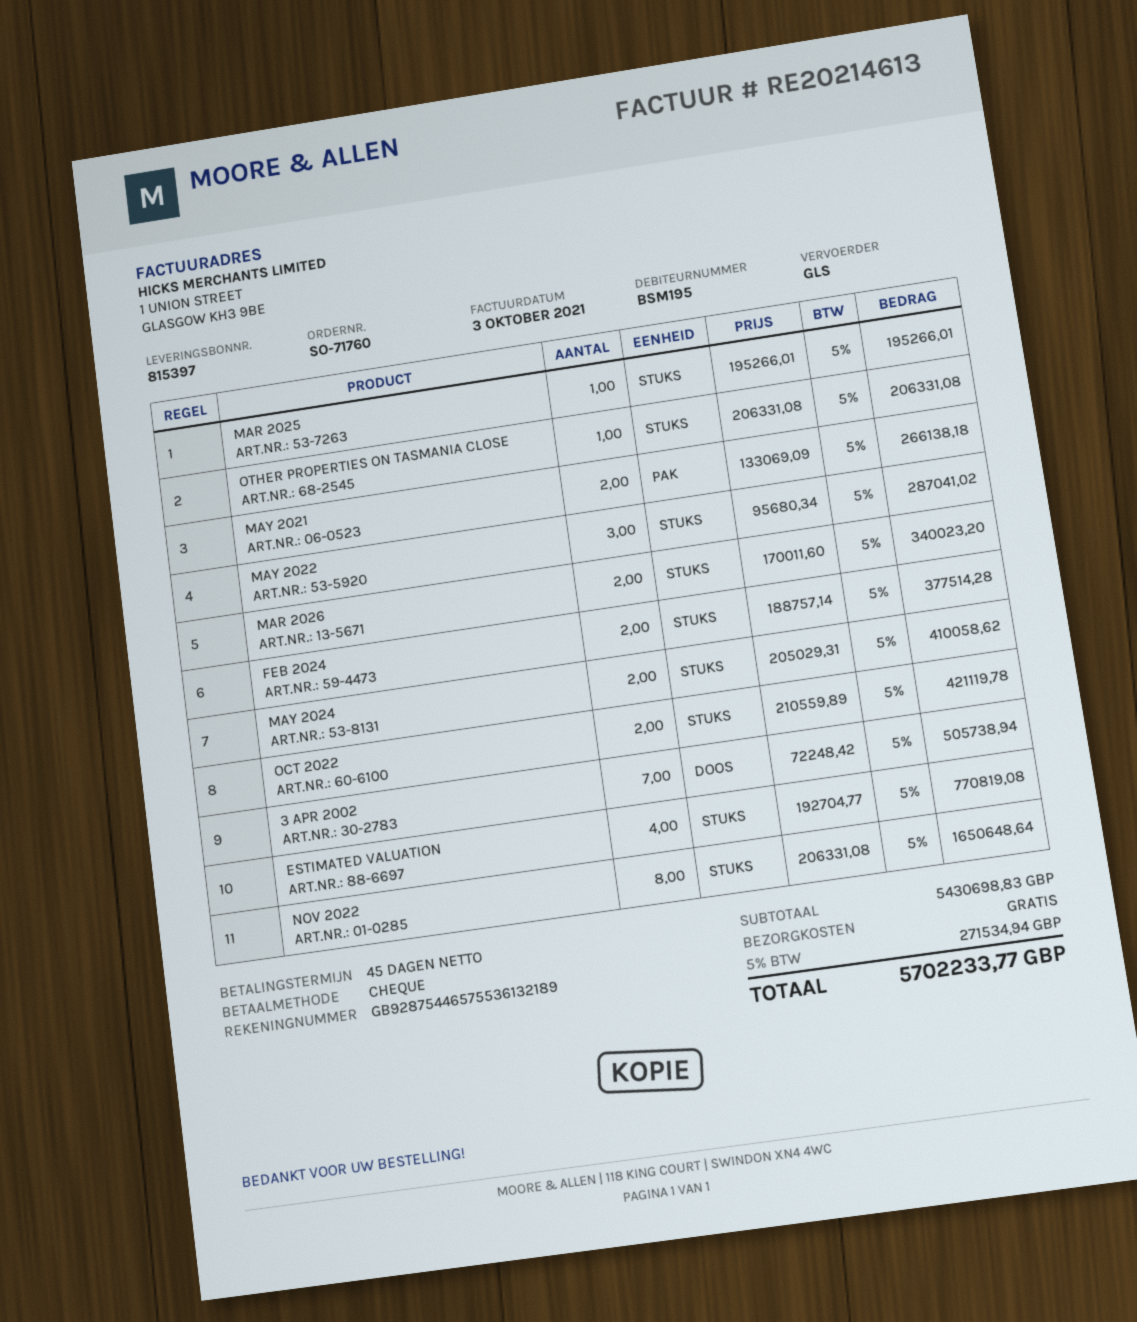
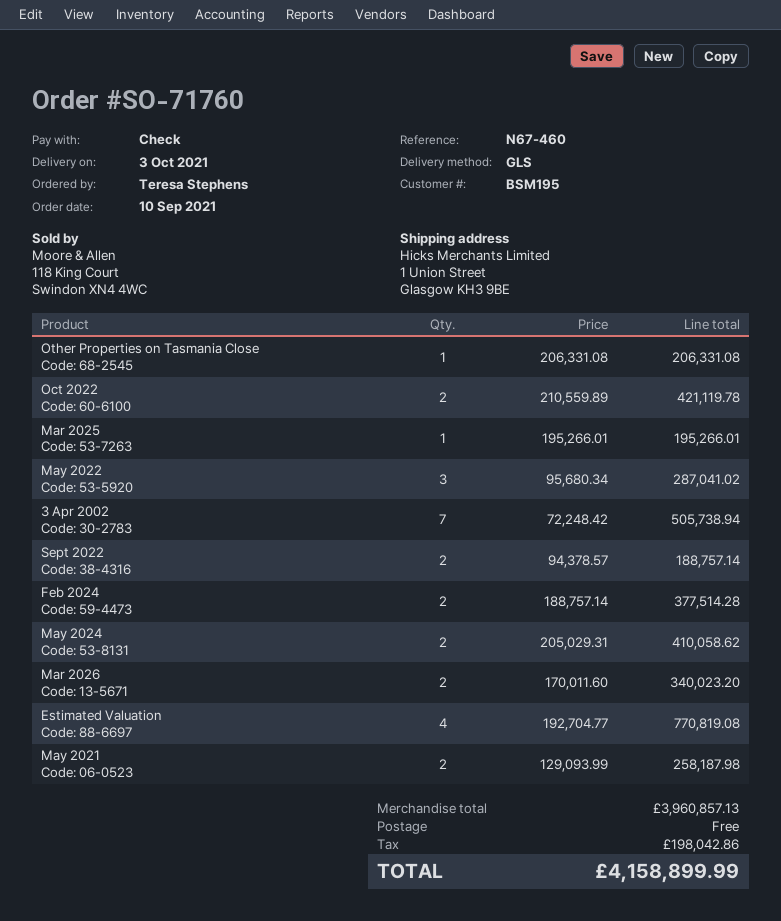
MAY 2021: 2 x 133069.09 = 266138.18 -> 2 x 129093.99 = 258187.98
NOV 2022: 8 x 206331.08 = 1650648.64 -> none
Sept 2022: none -> 2 x 94378.57 = 188757.14
subtotal: 5430698.83 -> 3960857.13
tax: 271534.94 -> 198042.86
total: 5702233.77 -> 4158899.99

